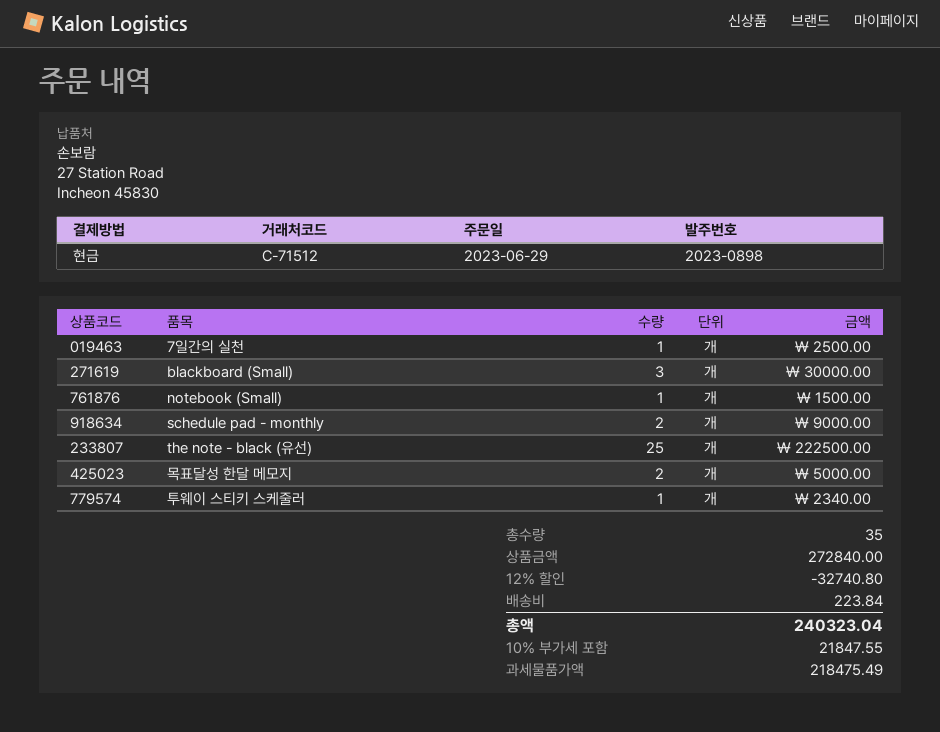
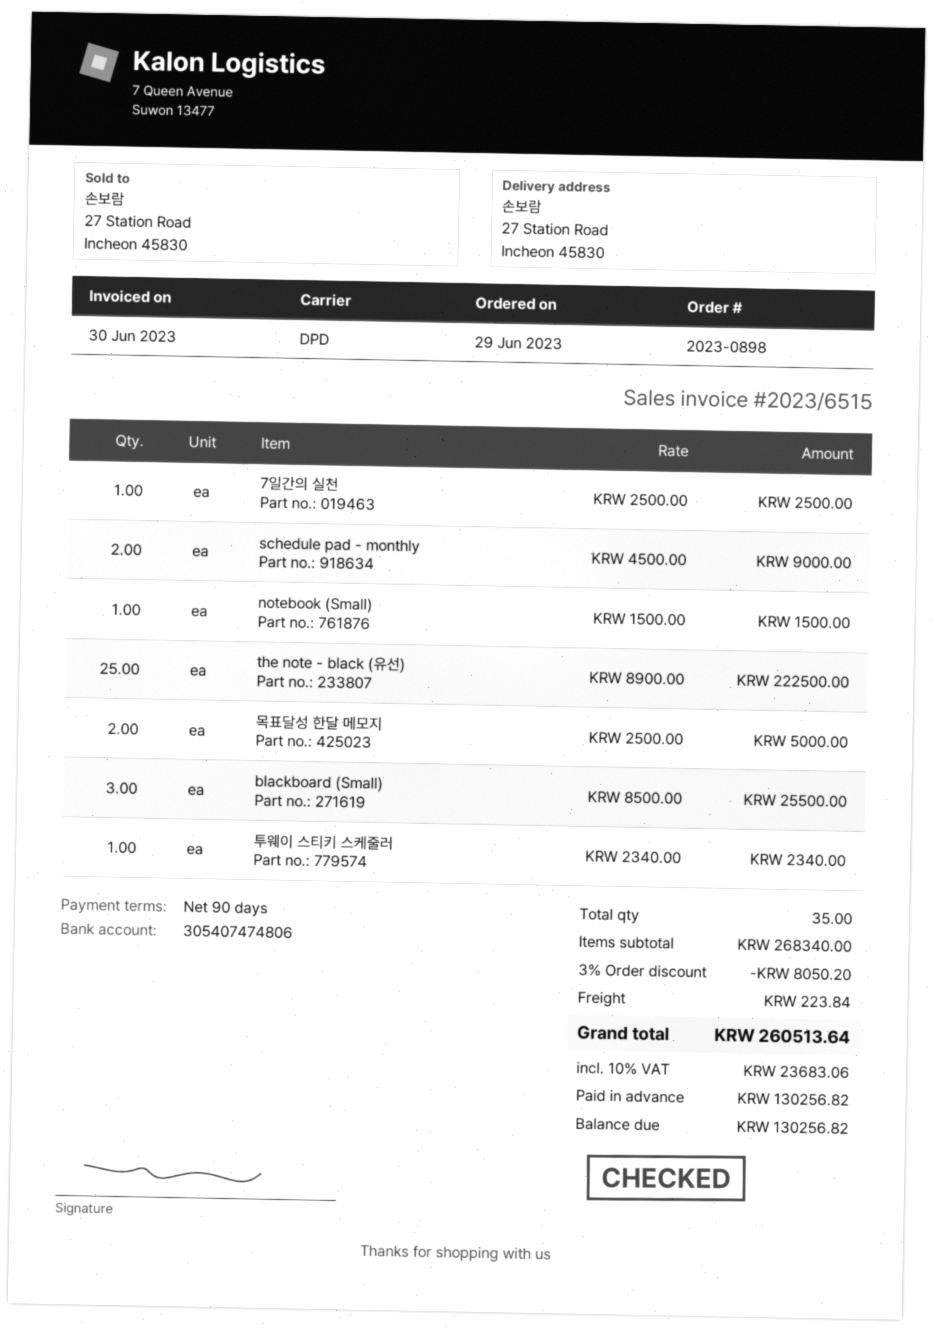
blackboard (Small): 3 for 30000.00 -> 3 for 25500.00
subtotal: 272840.00 -> 268340.00
discount: 12% = 32740.80 -> 3% = 8050.20
tax: 10% = 21847.55 -> 10% = 23683.06
total: 240323.04 -> 260513.64

